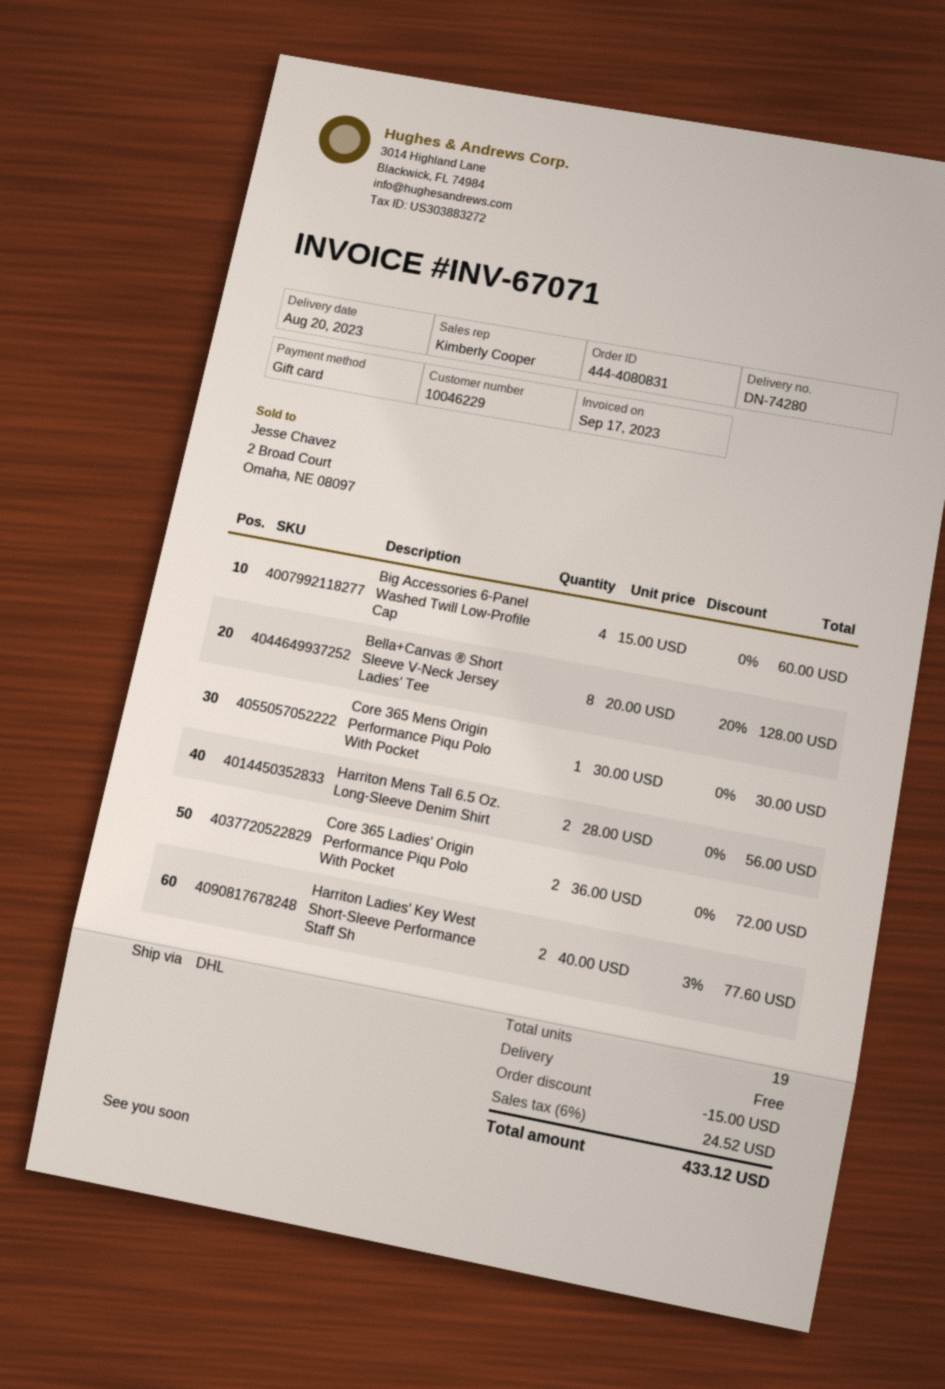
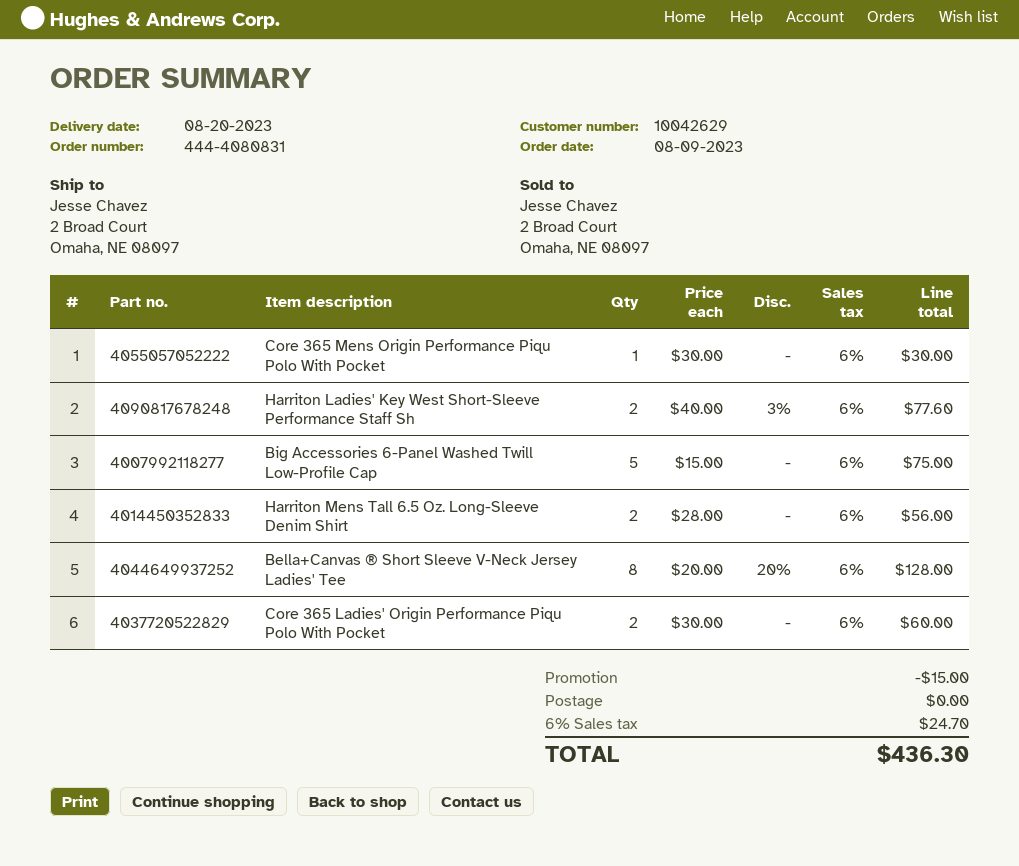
customer number: 10046229 -> 10042629
Big Accessories 6-Panel Washed Twill Low-Profile Cap: 4 x 15.00 = 60.00 -> 5 x 15.00 = 75.00
Core 365 Ladies' Origin Performance Piqu Polo With Pocket: 2 x 36.00 = 72.00 -> 2 x 30.00 = 60.00
tax: 6% = 24.52 -> 6% = 24.70
total: 433.12 -> 436.30

